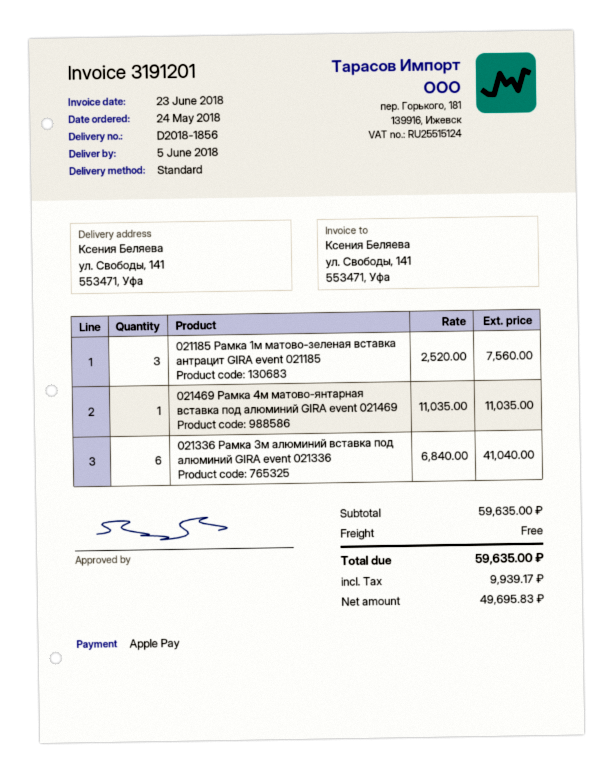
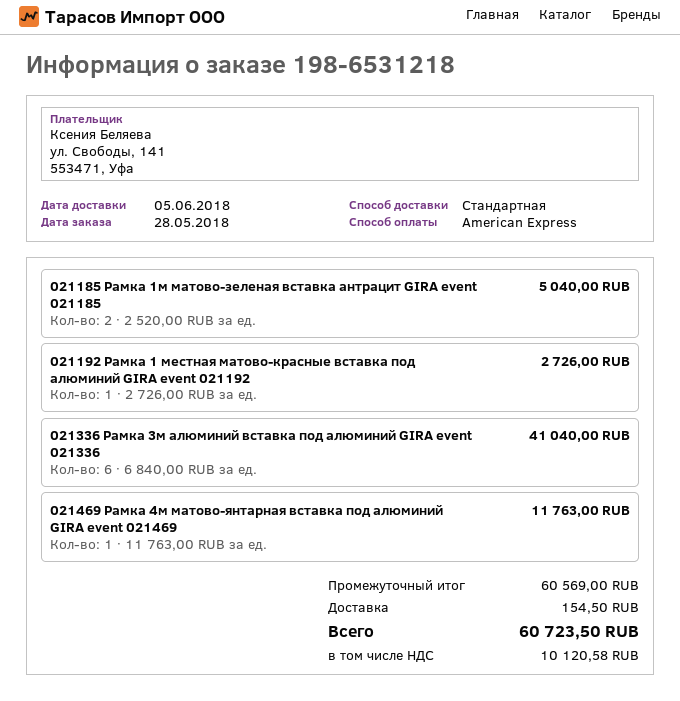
order date: 2018-05-24 -> 2018-05-28
payment method: Apple Pay -> American Express
021185 Рамка 1м матово-зеленая вставка антрацит GIRA event 021185: 3 x 2520.00 = 7560.00 -> 2 x 2520.00 = 5040.00
021469 Рамка 4м матово-янтарная вставка под алюминий GIRA event 021469: 1 x 11035.00 = 11035.00 -> 1 x 11763.00 = 11763.00
021192 Рамка 1 местная матово-красные вставка под алюминий GIRA event 021192: none -> 1 x 2726.00 = 2726.00
subtotal: 59635.00 -> 60569.00
shipping: 0.00 -> 154.50
tax: 9939.17 -> 10120.58
total: 59635.00 -> 60723.50

